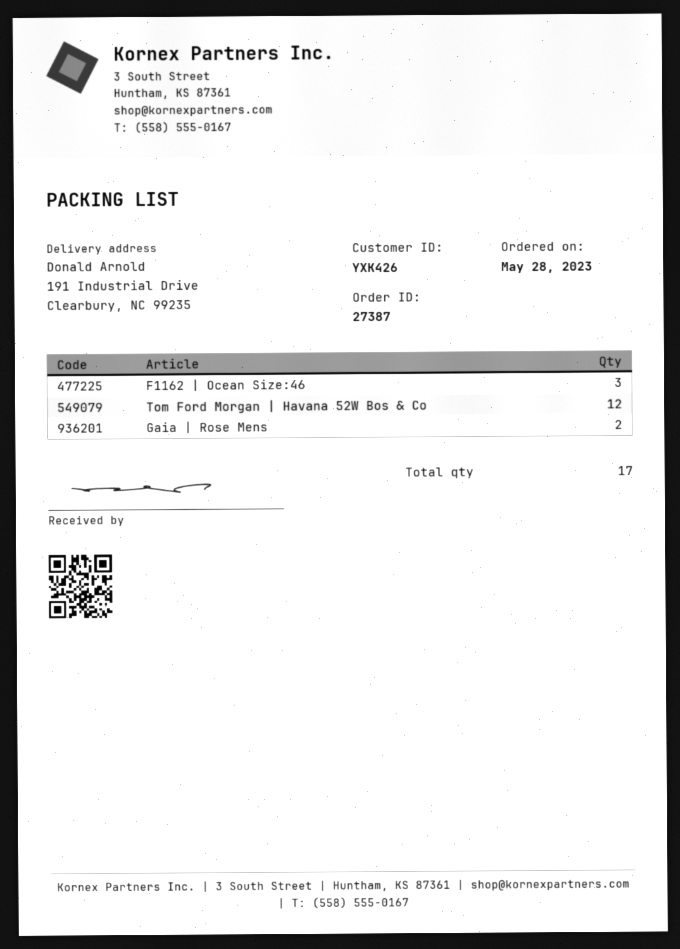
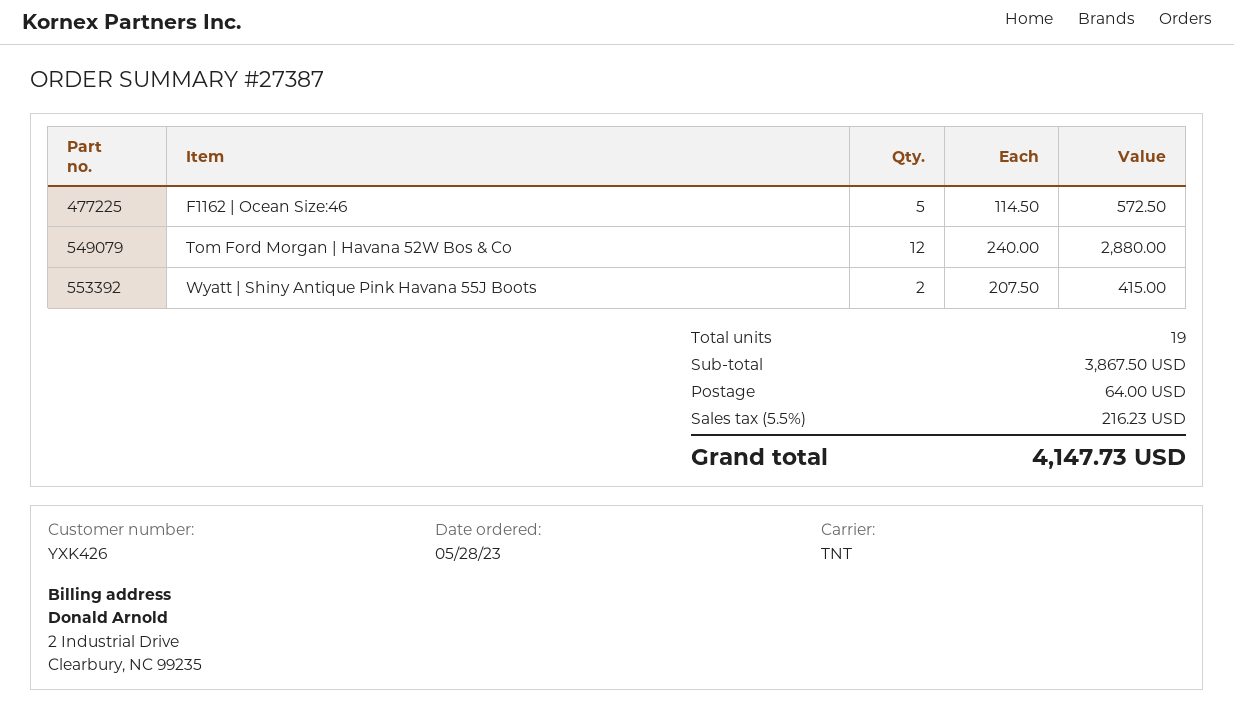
F1162 | Ocean Size:46: 3 -> 5
Gaia | Rose Mens: 2 -> none
Wyatt | Shiny Antique Pink Havana 55J Boots: none -> 2
total quantity: 17 -> 19

